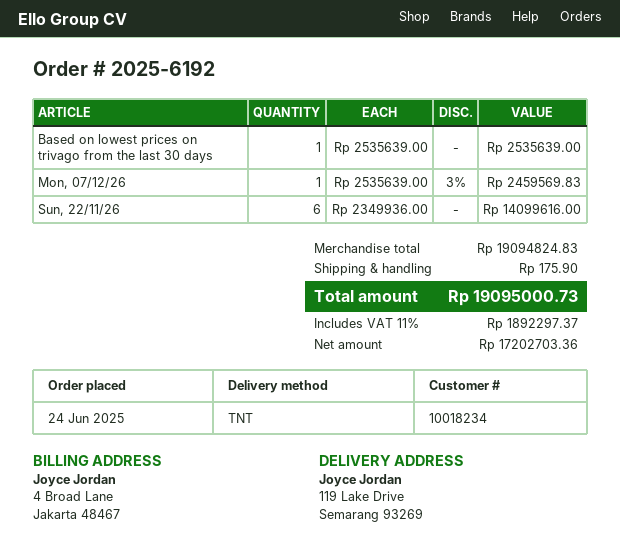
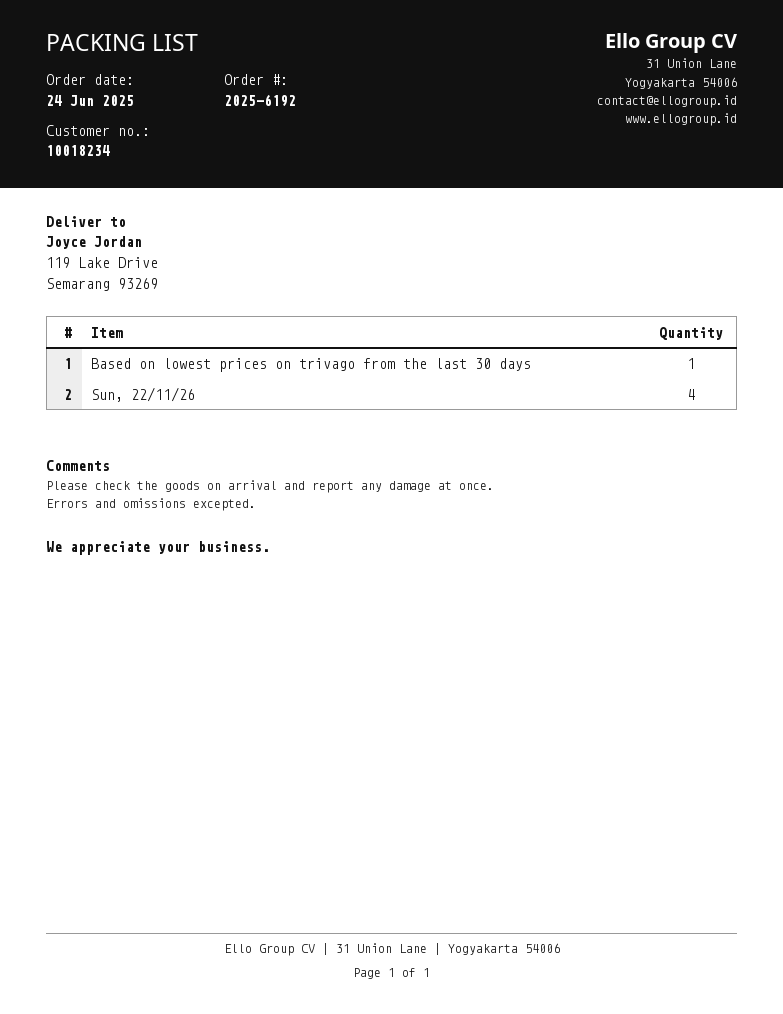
Mon, 07/12/26: 1 -> none
Sun, 22/11/26: 6 -> 4

